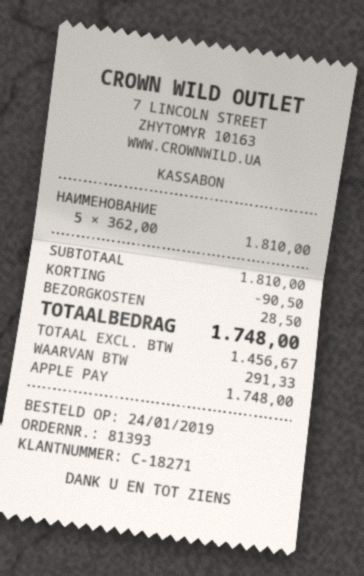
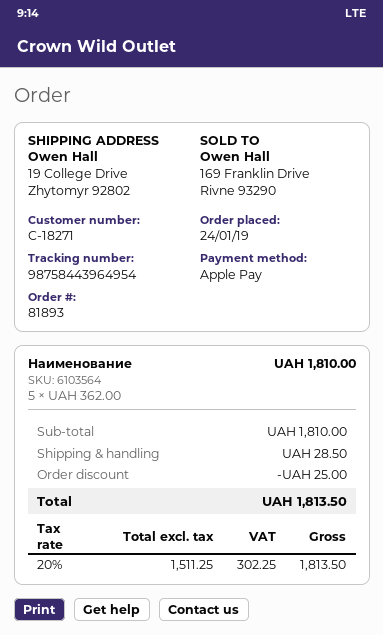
order number: 81393 -> 81893
discount: 90.50 -> 25.00
net: 1456.67 -> 1511.25
tax: 291.33 -> 302.25
total: 1748.00 -> 1813.50

